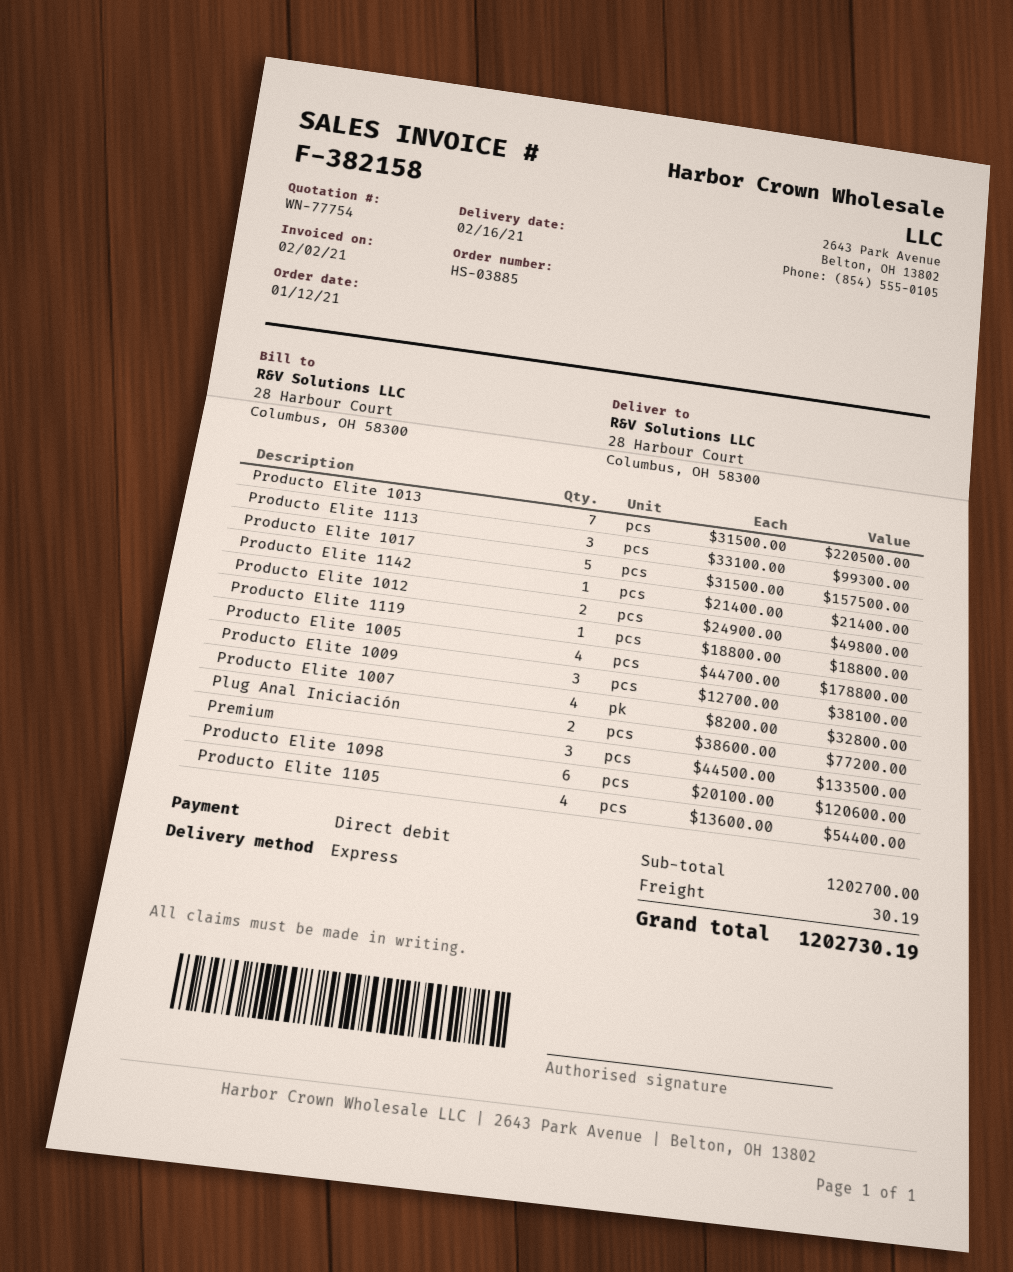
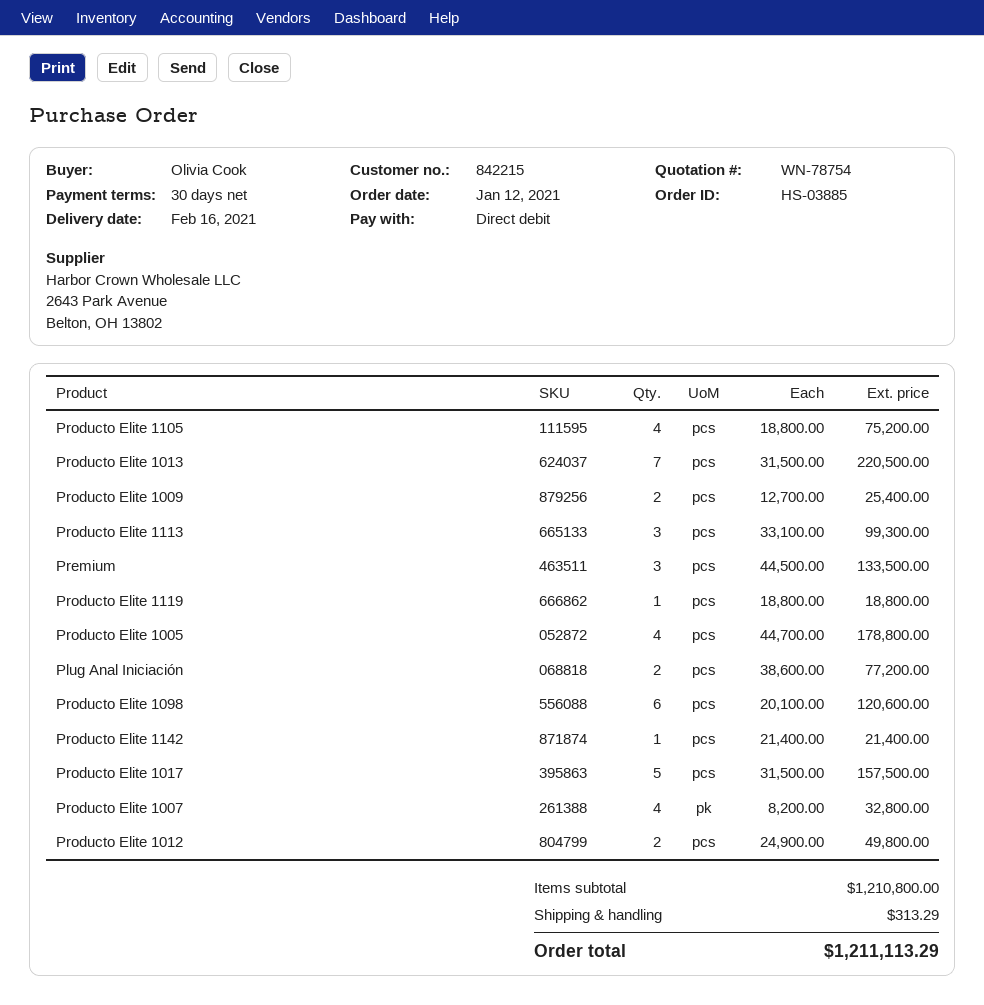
quote number: WN-77754 -> WN-78754
Producto Elite 1009: 3 x 12700.00 = 38100.00 -> 2 x 12700.00 = 25400.00
Producto Elite 1105: 4 x 13600.00 = 54400.00 -> 4 x 18800.00 = 75200.00
subtotal: 1202700.00 -> 1210800.00
shipping: 30.19 -> 313.29
total: 1202730.19 -> 1211113.29

